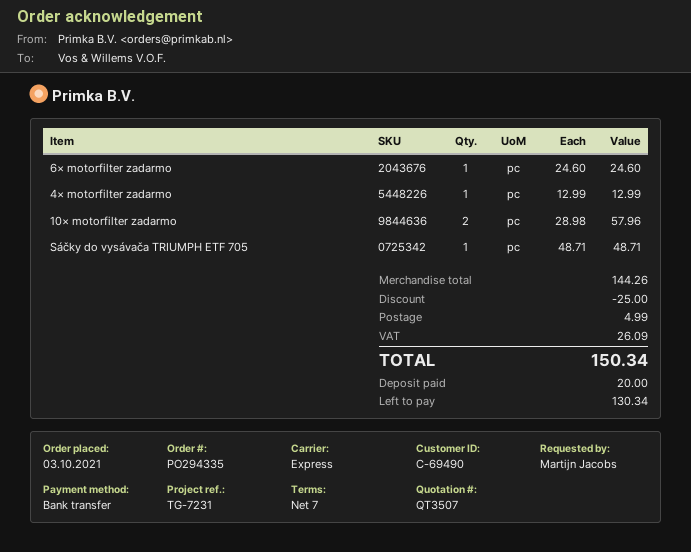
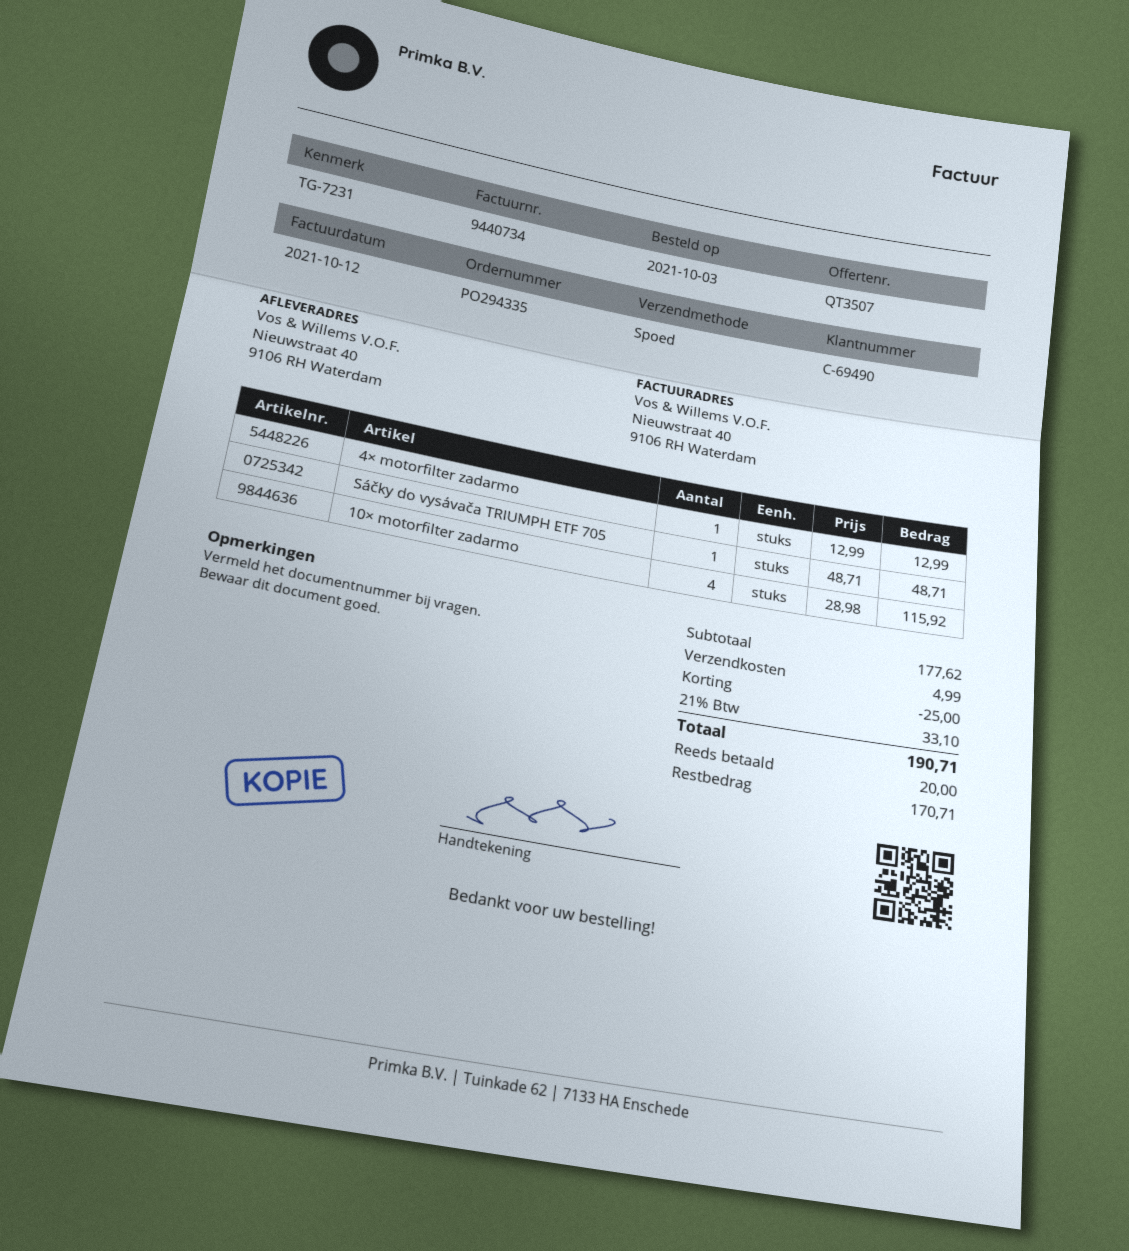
6× motorfilter zadarmo: 1 x 24.60 = 24.60 -> none
10× motorfilter zadarmo: 2 x 28.98 = 57.96 -> 4 x 28.98 = 115.92
subtotal: 144.26 -> 177.62
tax: 26.09 -> 33.10
total: 150.34 -> 190.71
balance: 130.34 -> 170.71

